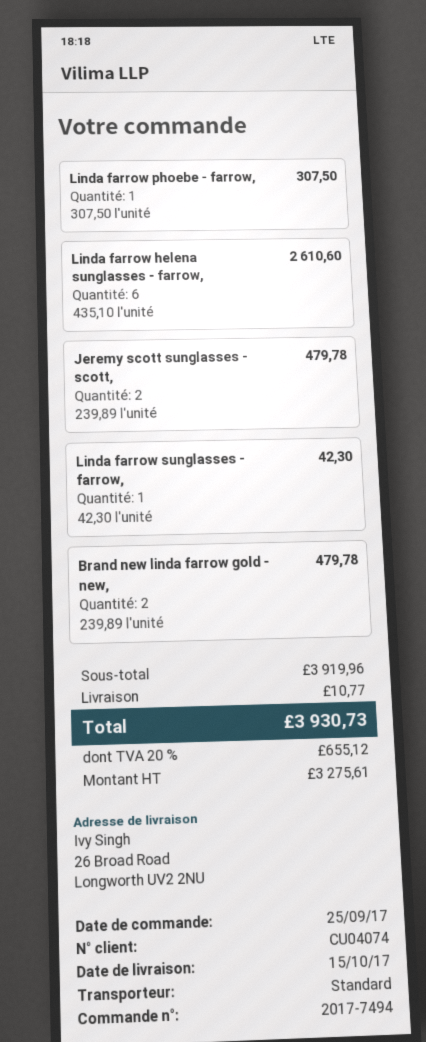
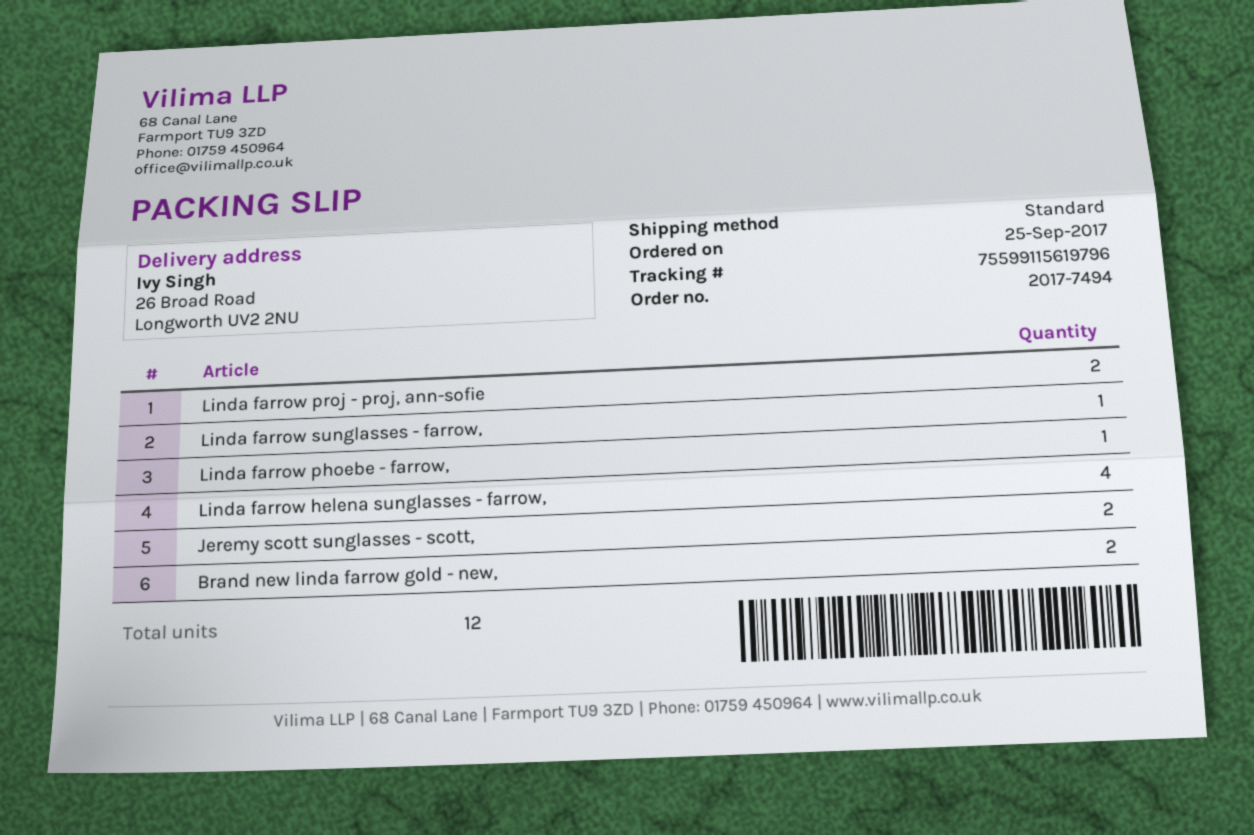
Linda farrow helena sunglasses - farrow,: 6 -> 4
Linda farrow proj - proj, ann-sofie: none -> 2

